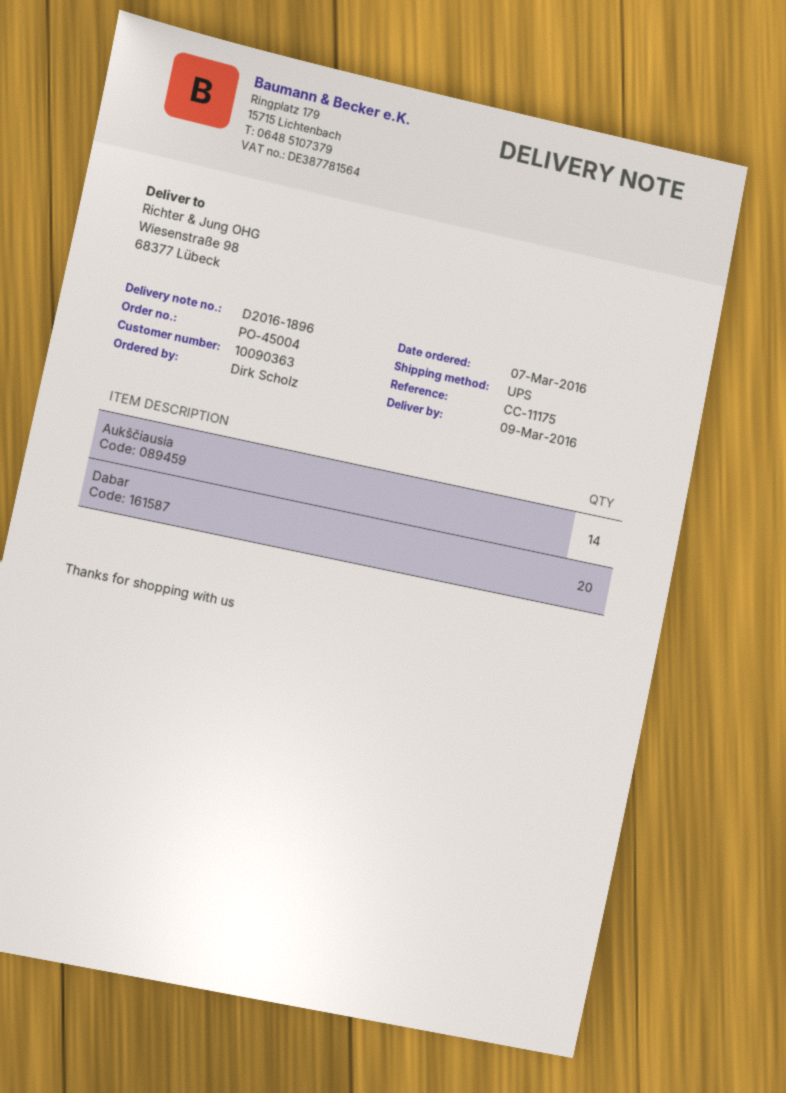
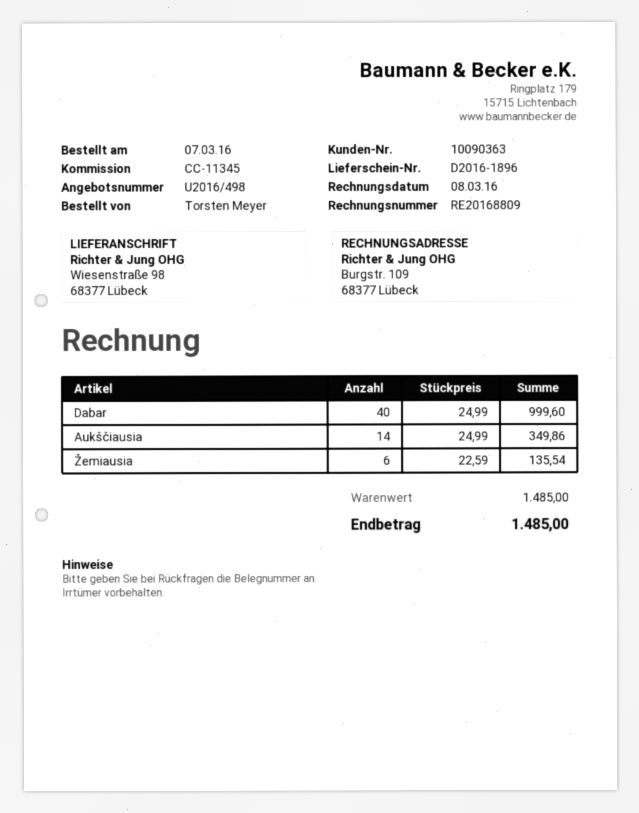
reference: CC-11175 -> CC-11345
ordered by: Dirk Scholz -> Torsten Meyer
Dabar: 20 -> 40
Žemiausia: none -> 6

